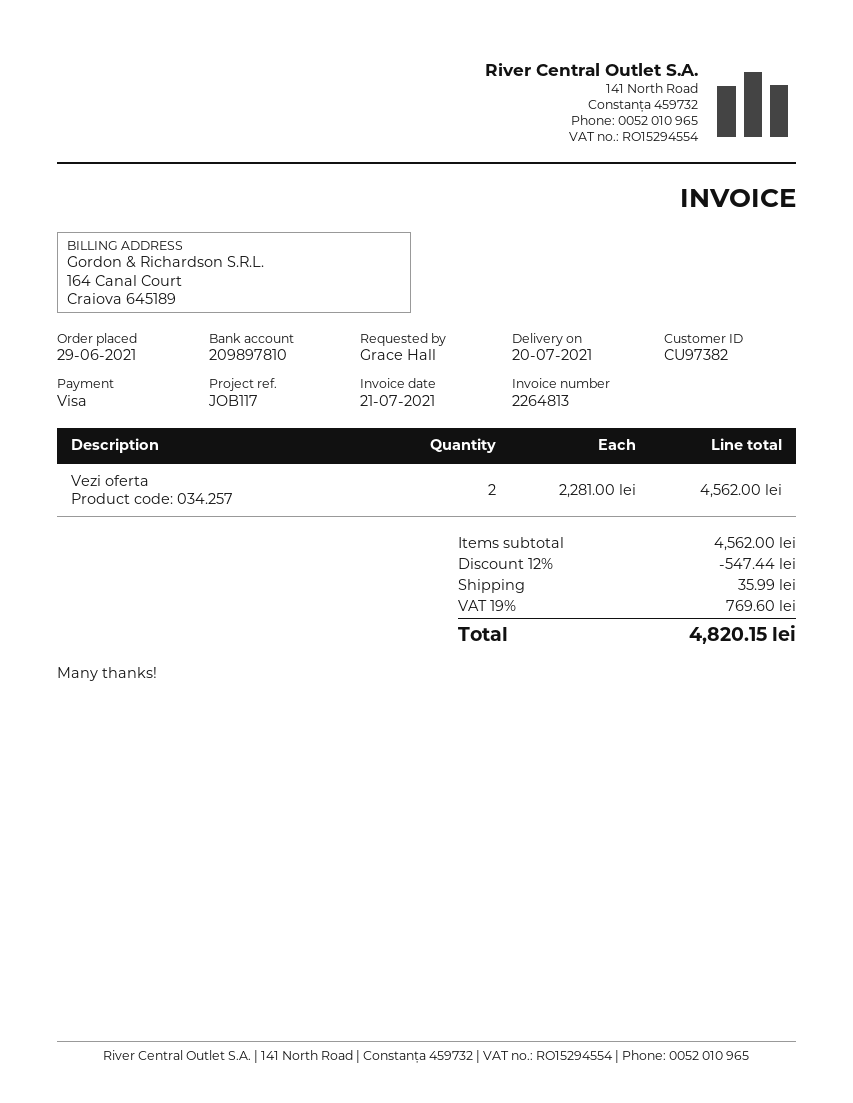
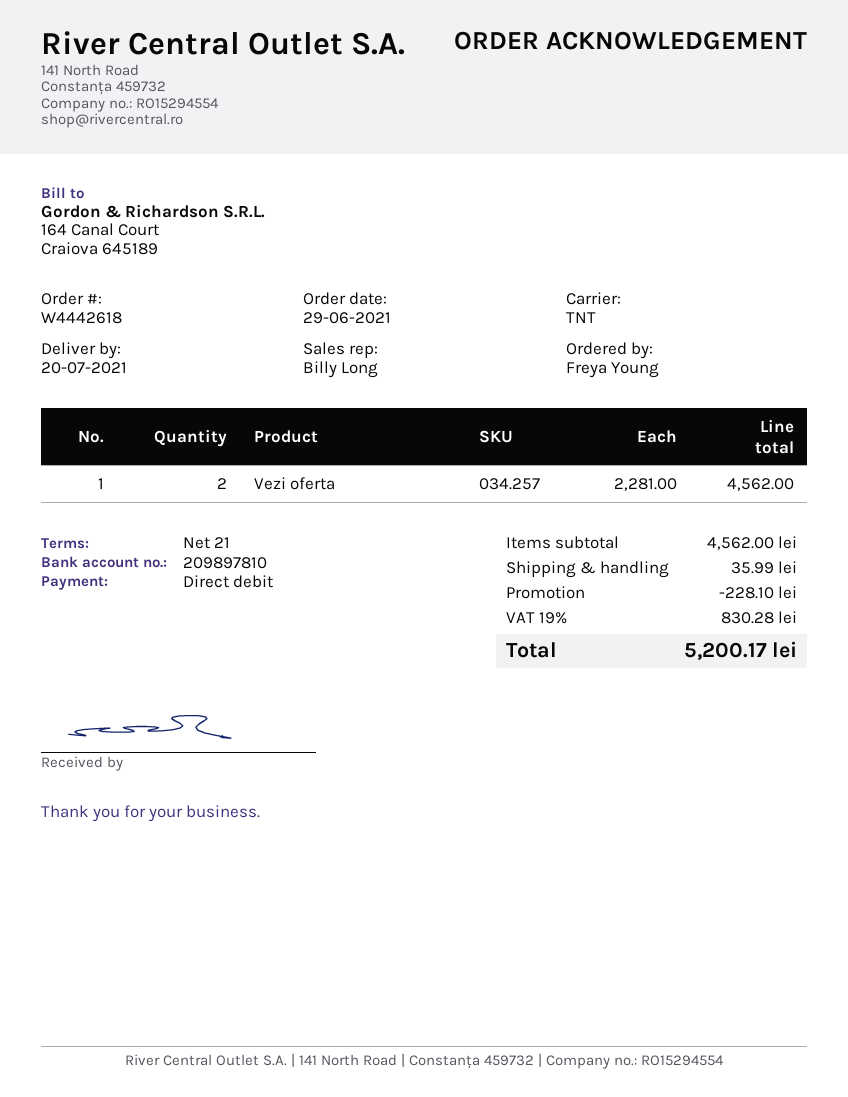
ordered by: Grace Hall -> Freya Young
payment method: Visa -> direct debit
discount: 547.44 -> 228.10
tax: 19% = 769.60 -> 19% = 830.28
total: 4820.15 -> 5200.17

